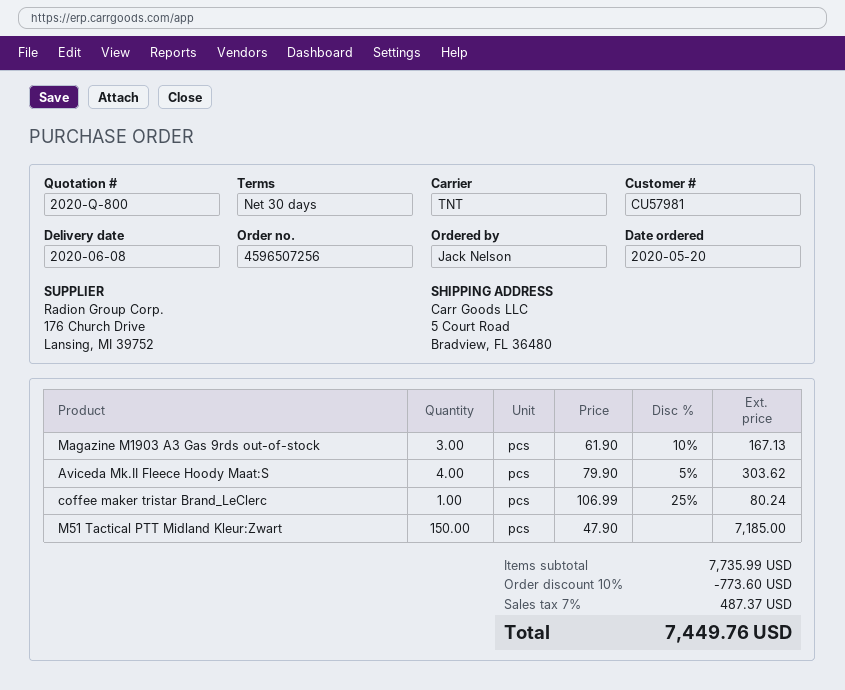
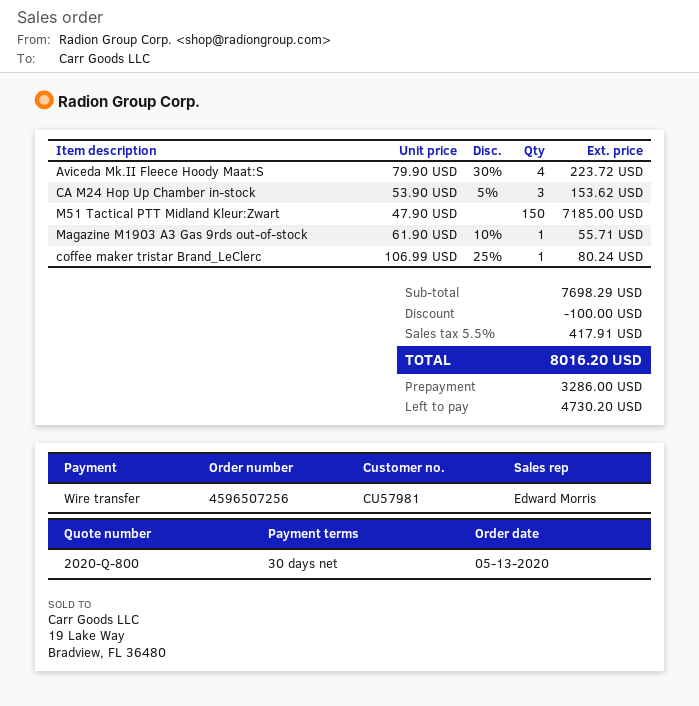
order date: 2020-05-20 -> 2020-05-13
Magazine M1903 A3 Gas 9rds out-of-stock: 3 x 61.90 - 10% = 167.13 -> 1 x 61.90 - 10% = 55.71
Aviceda Mk.II Fleece Hoody Maat:S: 4 x 79.90 - 5% = 303.62 -> 4 x 79.90 - 30% = 223.72
CA M24 Hop Up Chamber in-stock: none -> 3 x 53.90 - 5% = 153.62
subtotal: 7735.99 -> 7698.29
discount: 773.60 -> 100.00
tax: 7% = 487.37 -> 5.5% = 417.91
total: 7449.76 -> 8016.20

